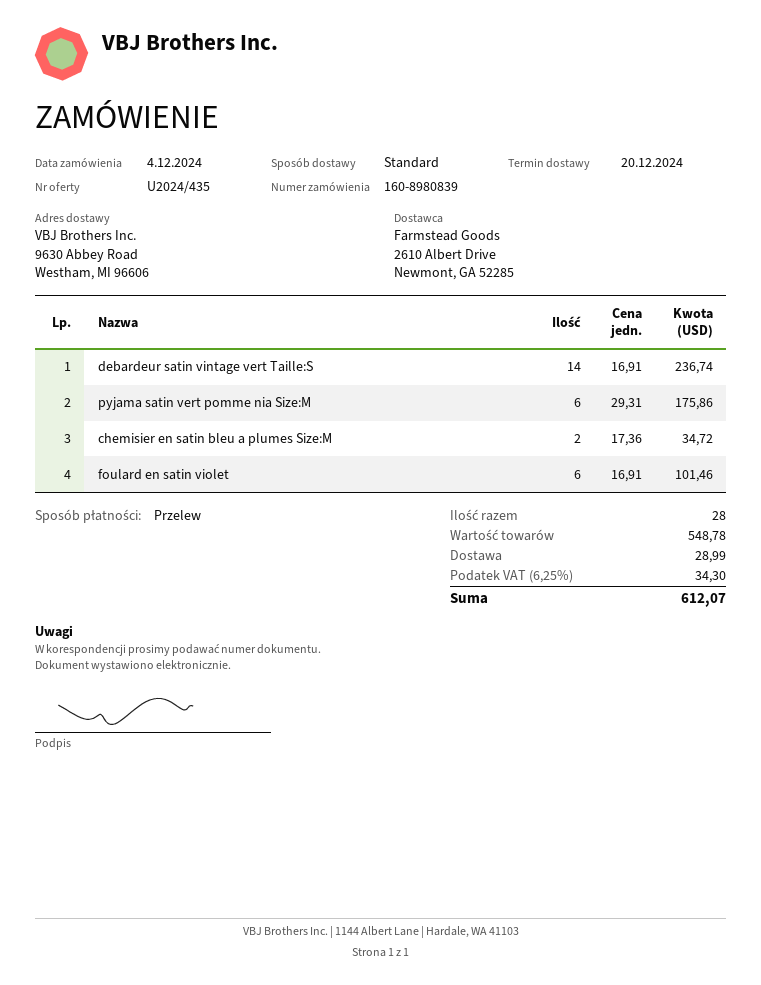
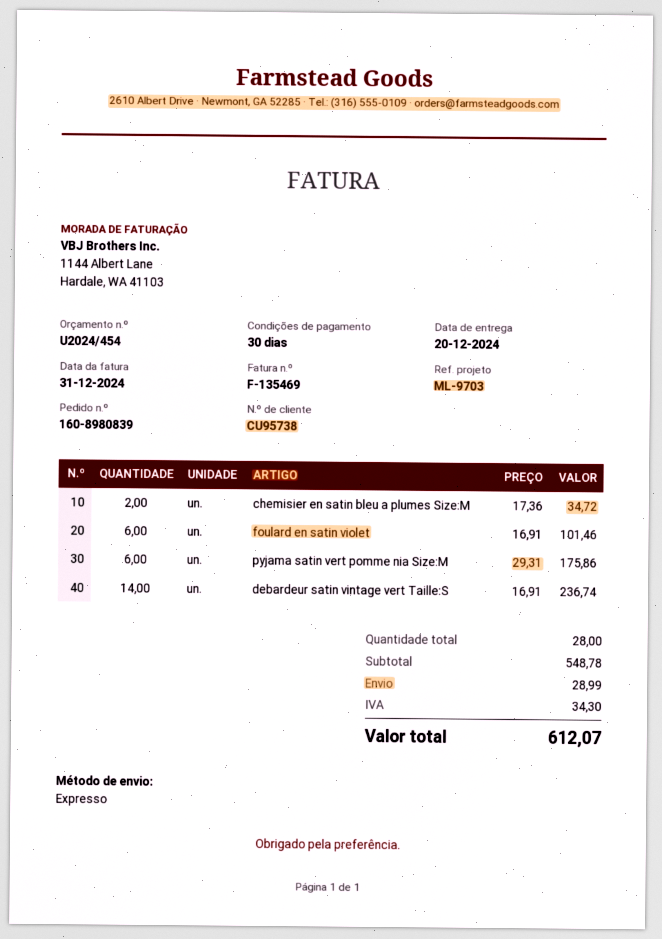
quote number: U2024/435 -> U2024/454
shipping method: standard -> express

